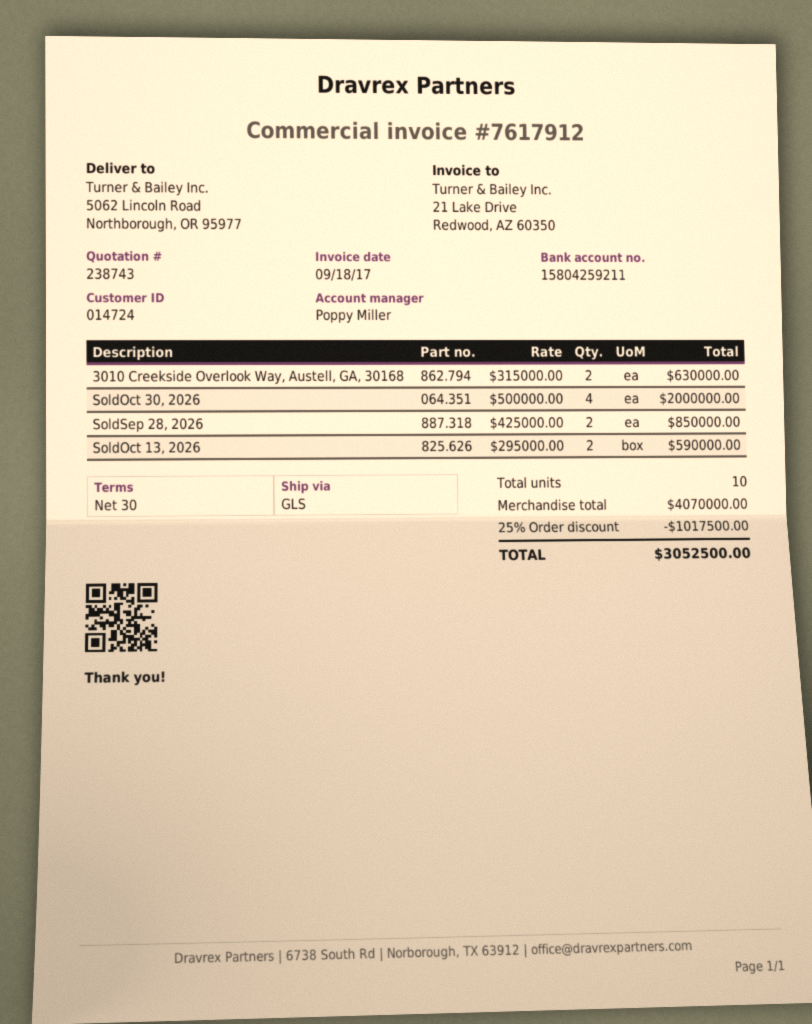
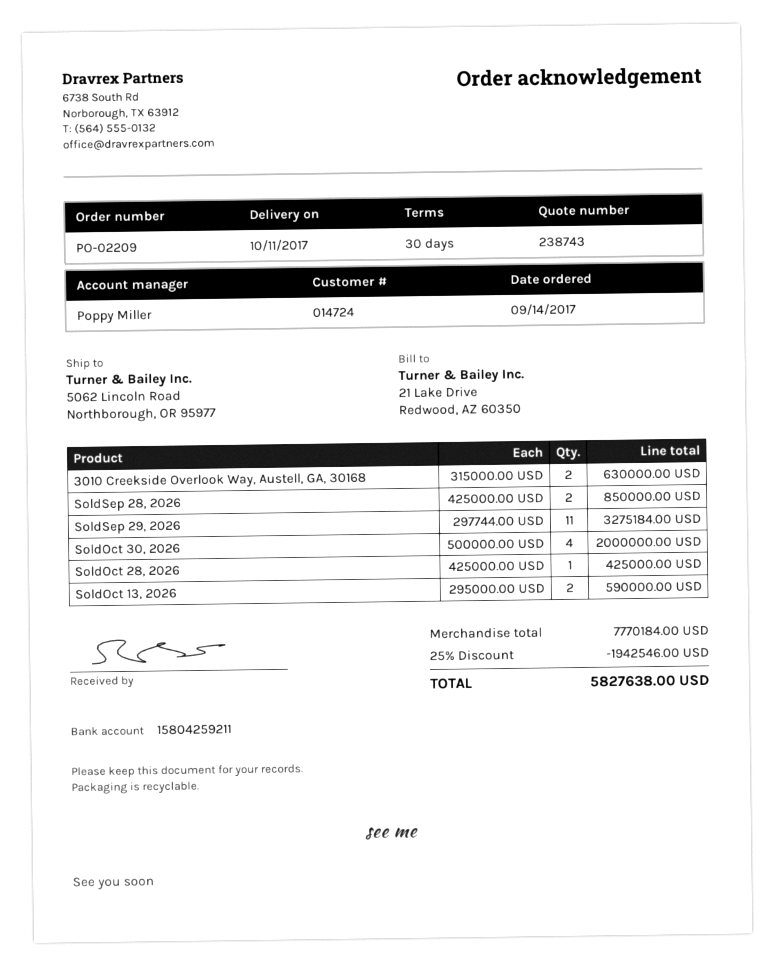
SoldSep 29, 2026: none -> 11 x 297744.00 = 3275184.00
SoldOct 28, 2026: none -> 1 x 425000.00 = 425000.00
subtotal: 4070000.00 -> 7770184.00
discount: 25% = 1017500.00 -> 25% = 1942546.00
total: 3052500.00 -> 5827638.00

